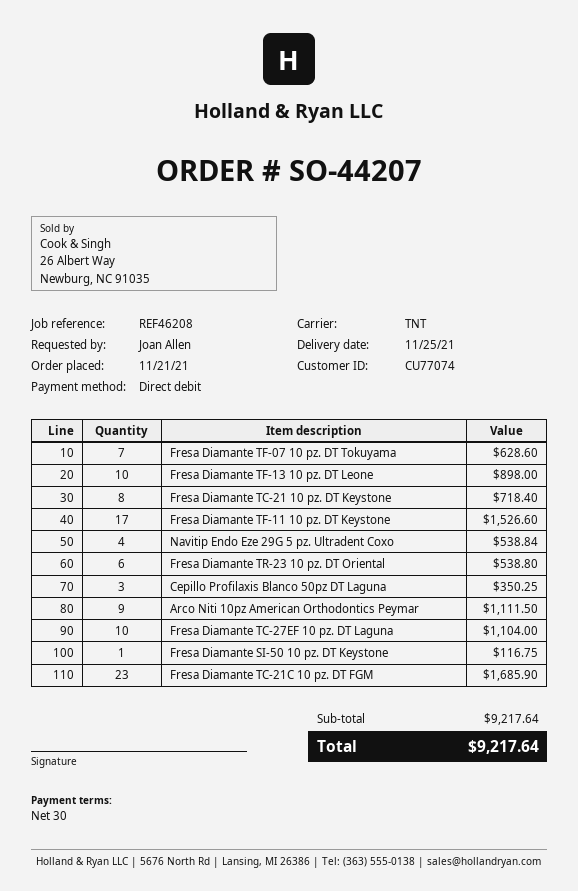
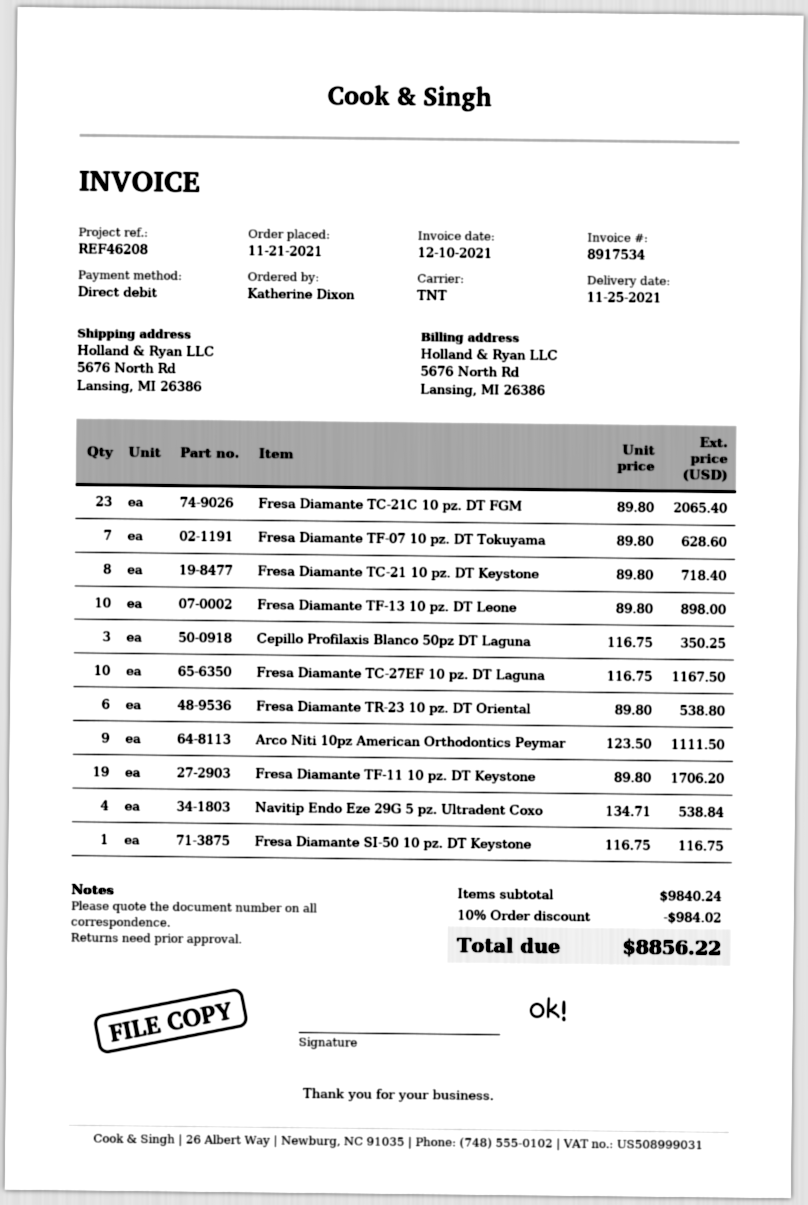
ordered by: Joan Allen -> Katherine Dixon
Fresa Diamante TF-11 10 pz. DT Keystone: 17 for 1526.60 -> 19 for 1706.20
Fresa Diamante TC-27EF 10 pz. DT Laguna: 10 for 1104.00 -> 10 for 1167.50
Fresa Diamante TC-21C 10 pz. DT FGM: 23 for 1685.90 -> 23 for 2065.40
subtotal: 9217.64 -> 9840.24
discount: none -> 10% = 984.02
total: 9217.64 -> 8856.22

